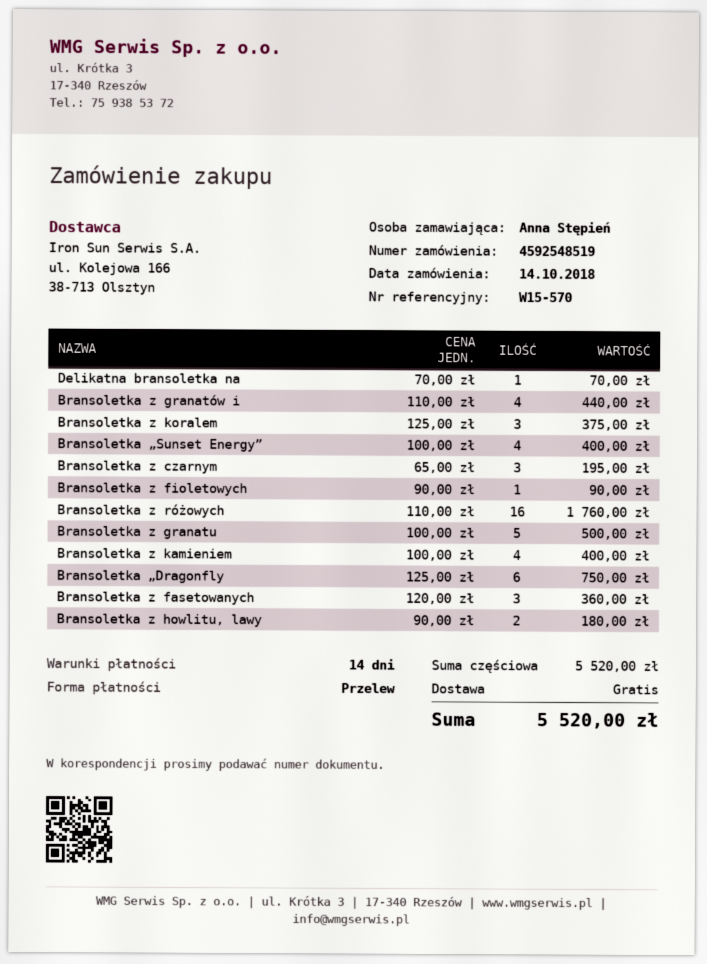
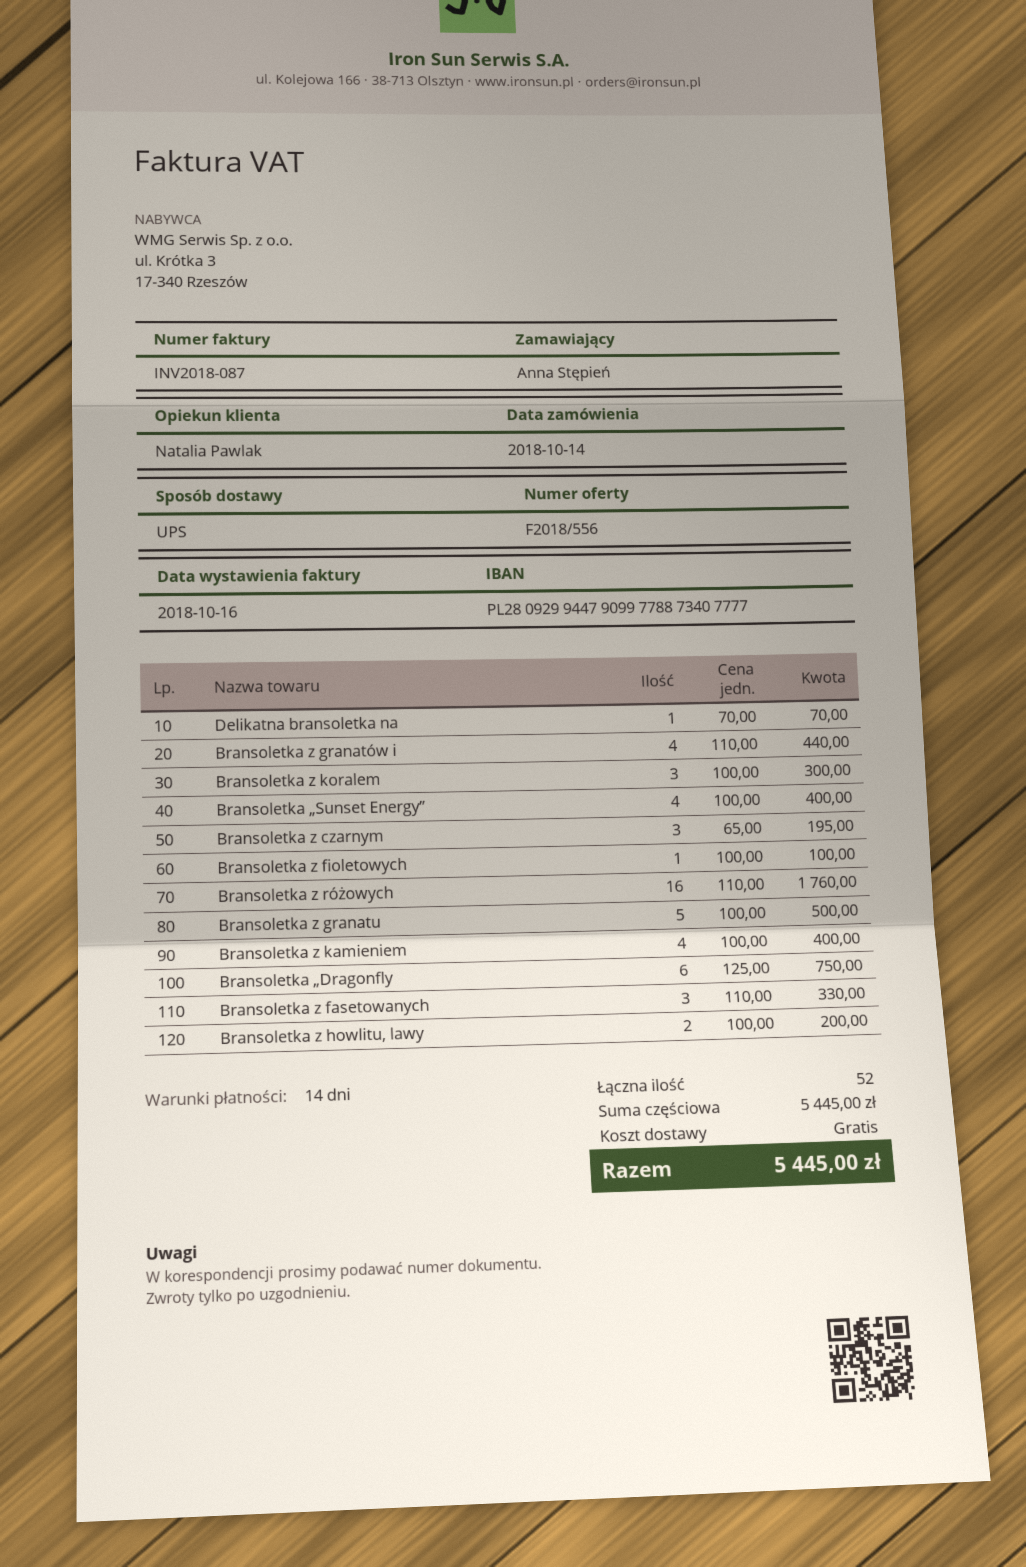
Bransoletka z koralem: 3 x 125.00 = 375.00 -> 3 x 100.00 = 300.00
Bransoletka z fioletowych: 1 x 90.00 = 90.00 -> 1 x 100.00 = 100.00
Bransoletka z fasetowanych: 3 x 120.00 = 360.00 -> 3 x 110.00 = 330.00
Bransoletka z howlitu, lawy: 2 x 90.00 = 180.00 -> 2 x 100.00 = 200.00
subtotal: 5520.00 -> 5445.00
total: 5520.00 -> 5445.00

